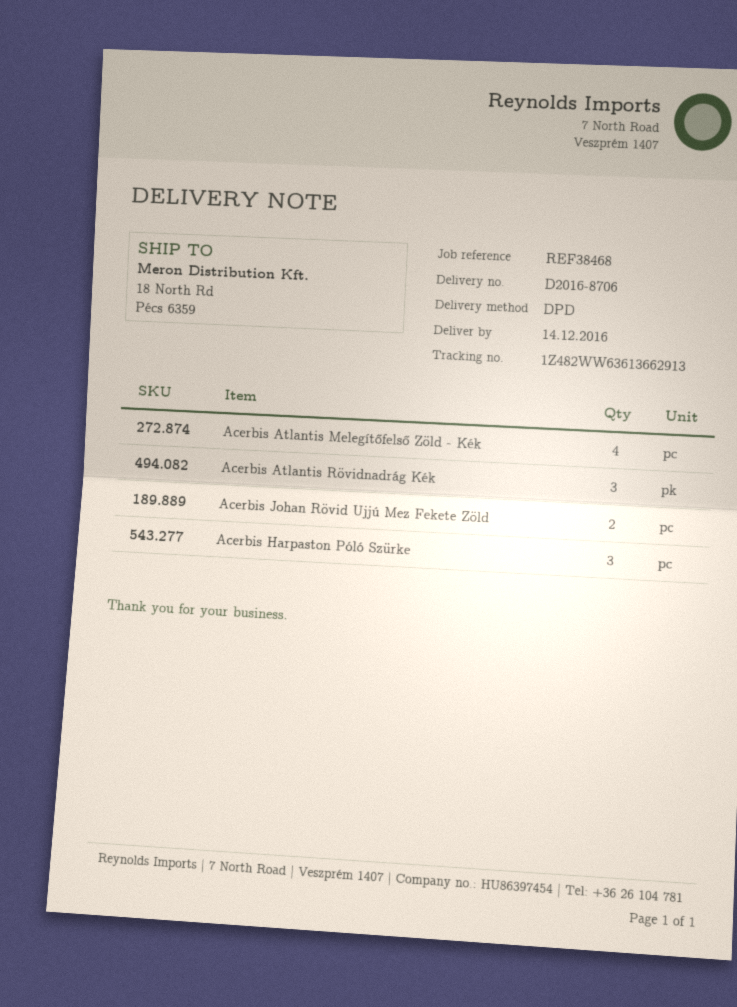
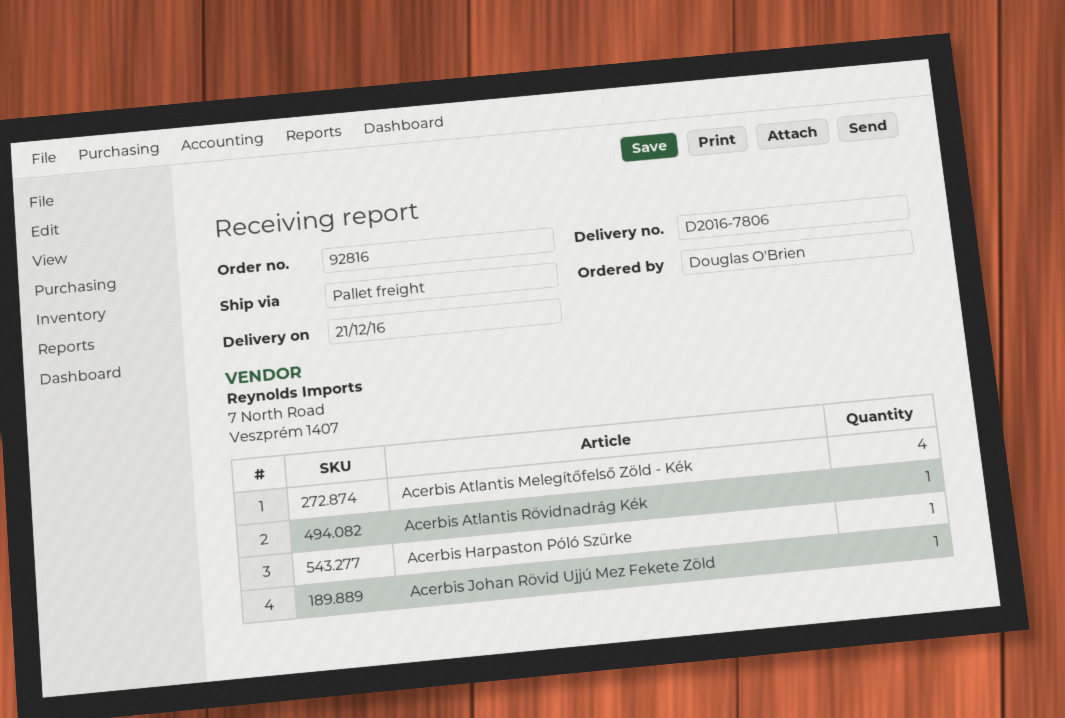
delivery note number: D2016-8706 -> D2016-7806
delivery date: 2016-12-14 -> 2016-12-21
shipping method: DPD -> pallet freight
Acerbis Atlantis Rövidnadrág Kék: 3 -> 1
Acerbis Johan Rövid Ujjú Mez Fekete Zöld: 2 -> 1
Acerbis Harpaston Póló Szürke: 3 -> 1

